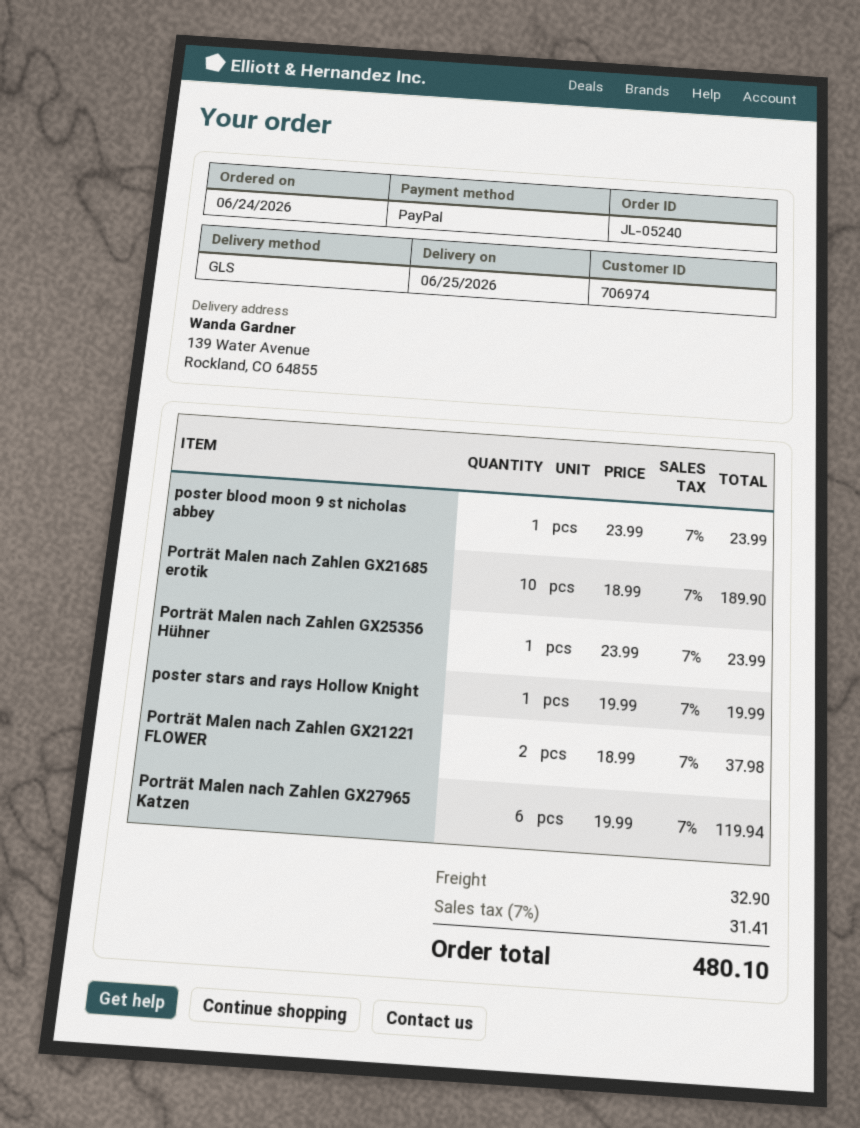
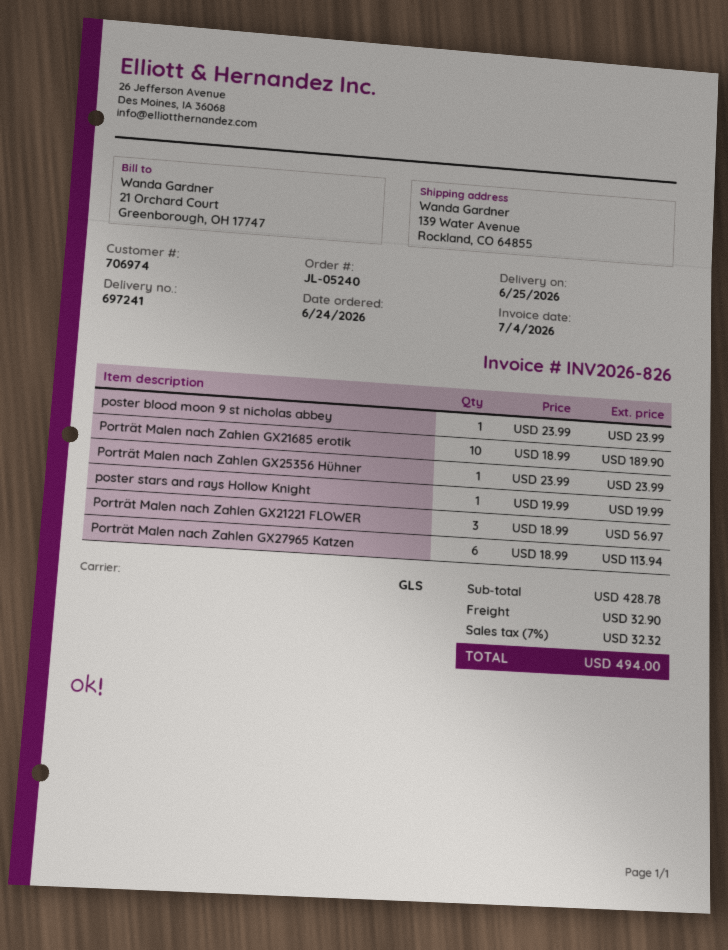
Porträt Malen nach Zahlen GX21221 FLOWER: 2 x 18.99 = 37.98 -> 3 x 18.99 = 56.97
Porträt Malen nach Zahlen GX27965 Katzen: 6 x 19.99 = 119.94 -> 6 x 18.99 = 113.94
tax: 7% = 31.41 -> 7% = 32.32
total: 480.10 -> 494.00

